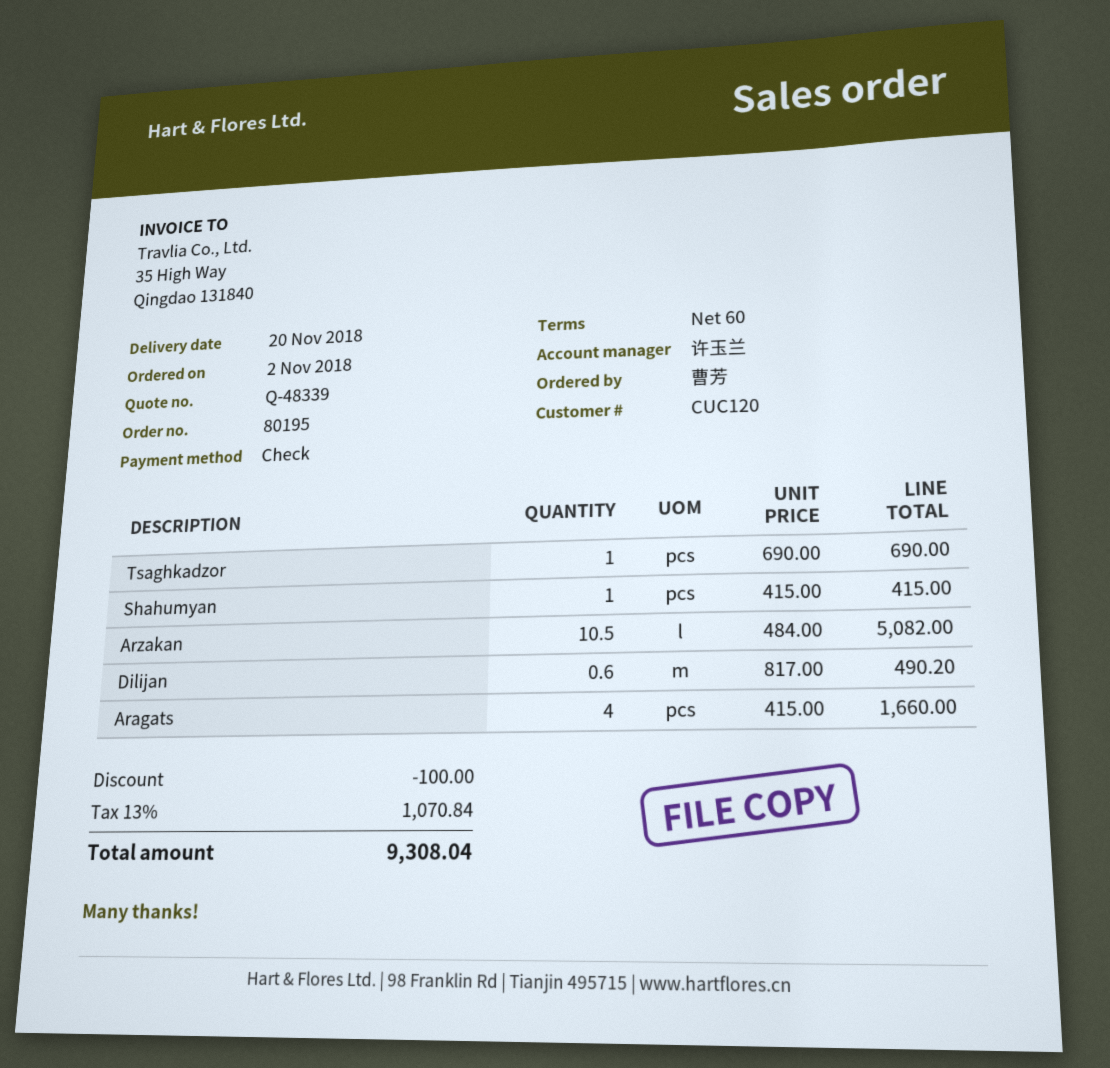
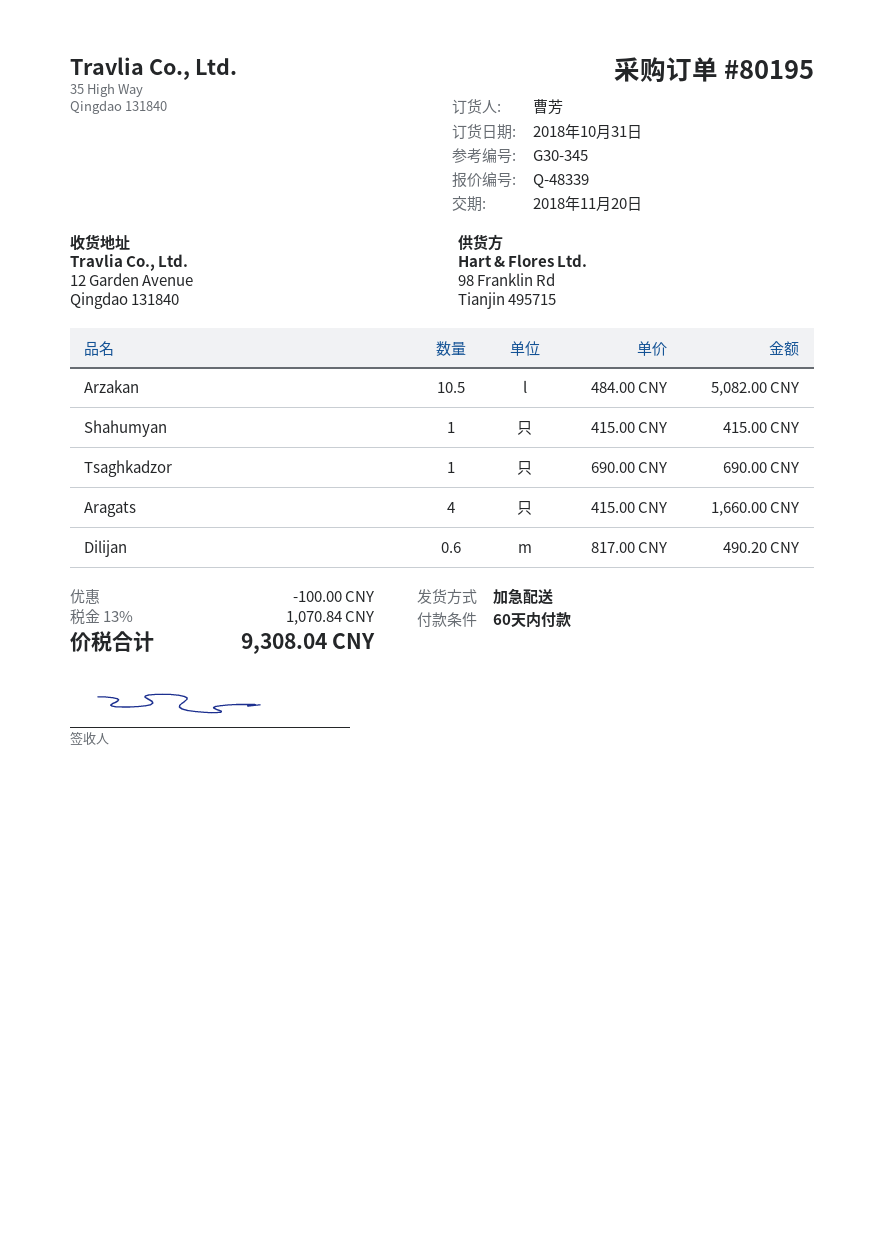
order date: 2018-11-02 -> 2018-10-31

